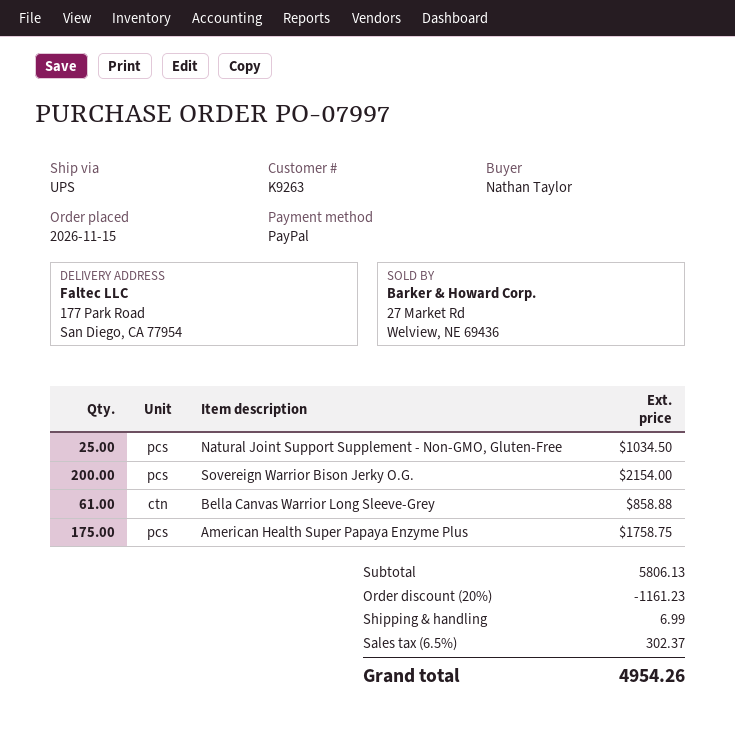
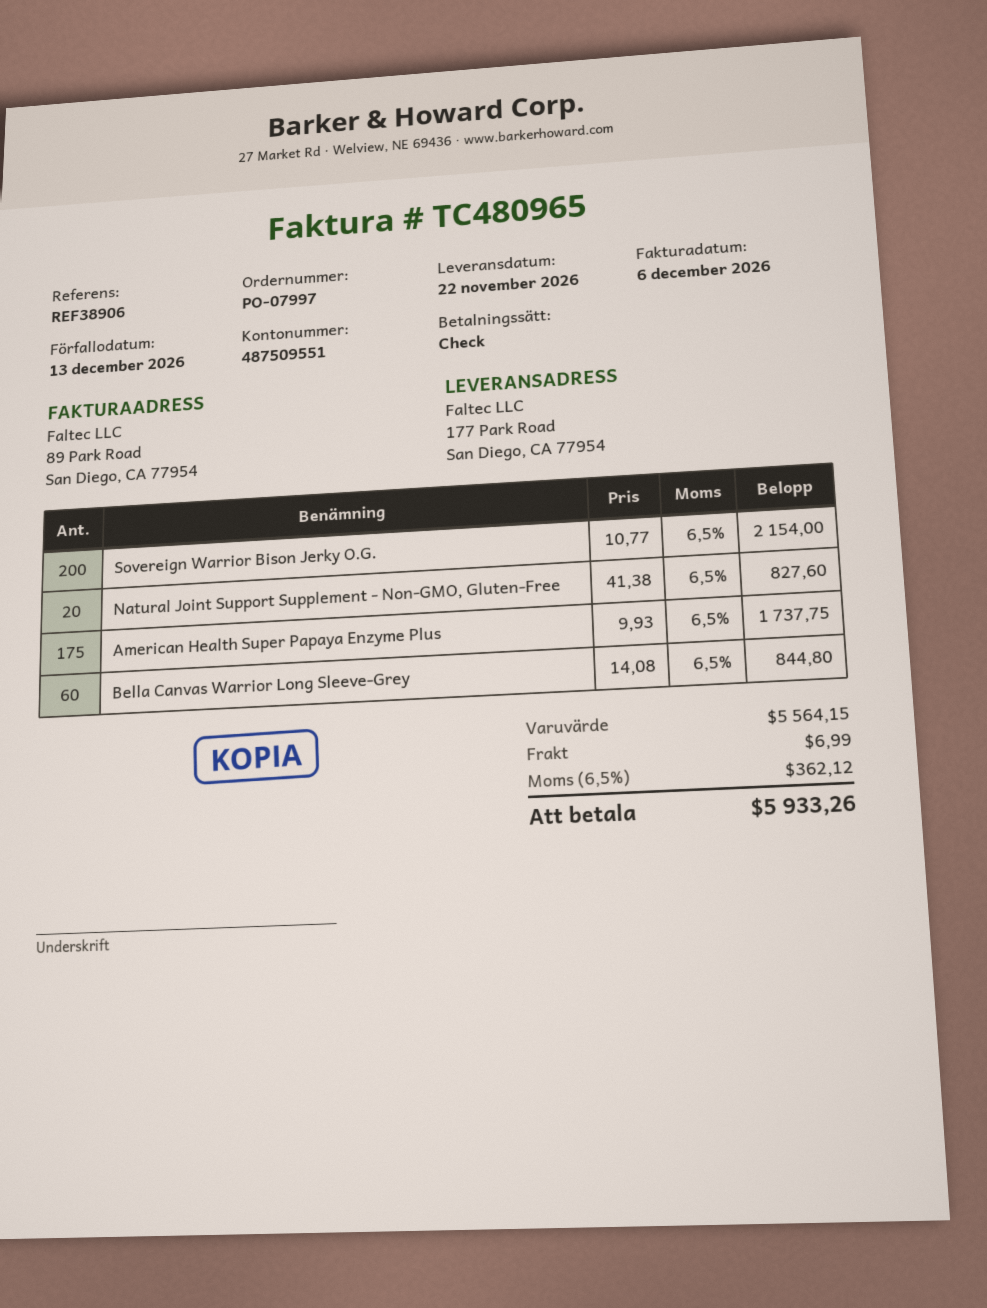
payment method: PayPal -> cheque
Natural Joint Support Supplement - Non-GMO, Gluten-Free: 25 for 1034.50 -> 20 for 827.60
Bella Canvas Warrior Long Sleeve-Grey: 61 for 858.88 -> 60 for 844.80
American Health Super Papaya Enzyme Plus: 175 for 1758.75 -> 175 for 1737.75
subtotal: 5806.13 -> 5564.15
discount: 20% = 1161.23 -> none
tax: 6.5% = 302.37 -> 6.5% = 362.12
total: 4954.26 -> 5933.26

